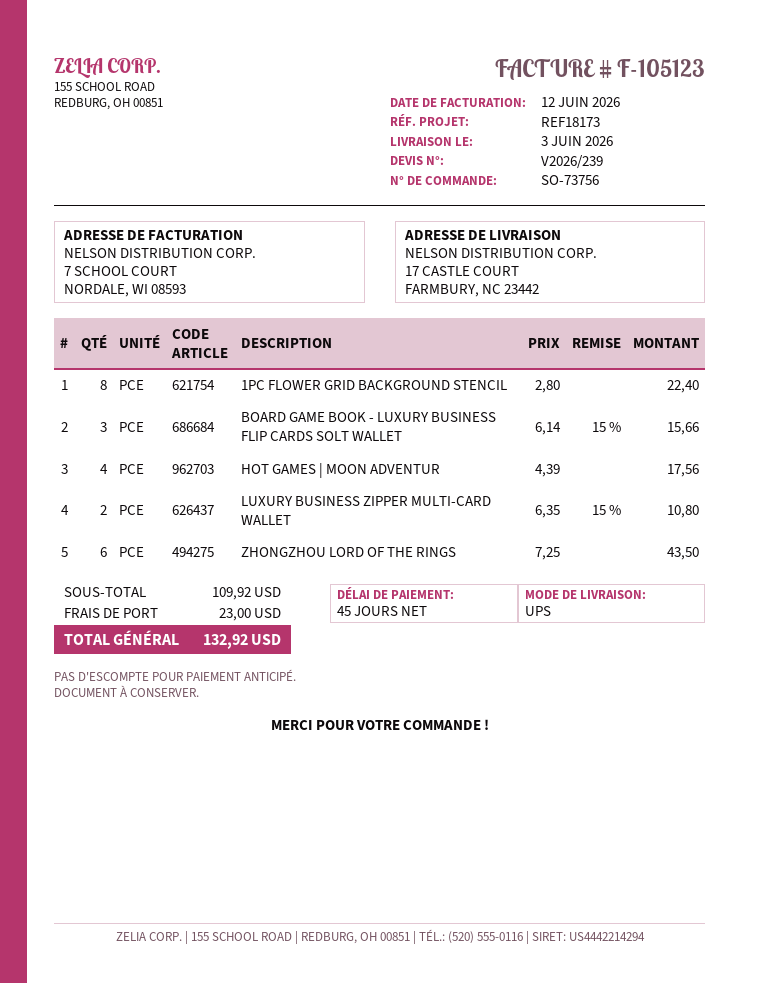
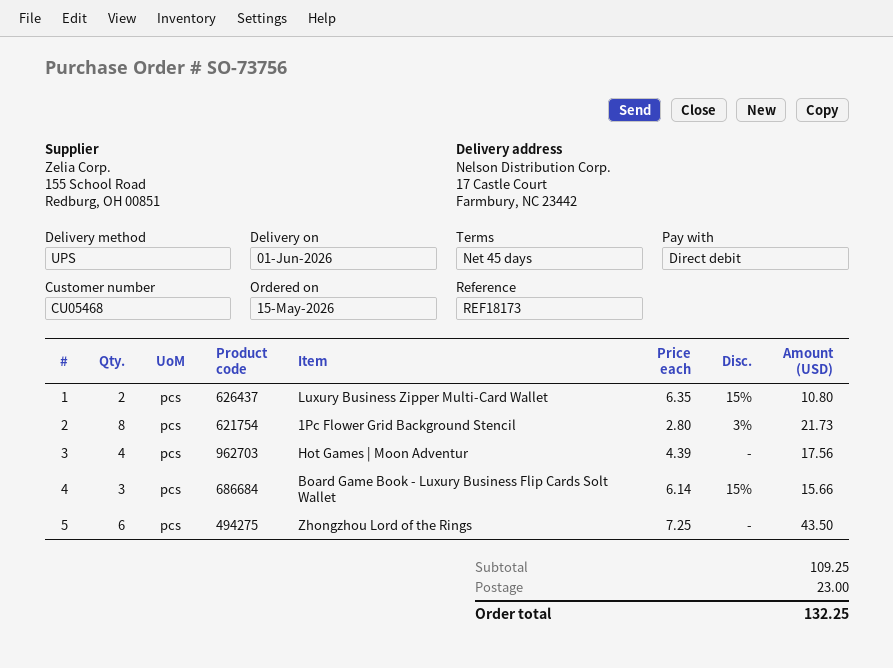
delivery date: 2026-06-03 -> 2026-06-01
1PC FLOWER GRID BACKGROUND STENCIL: 8 x 2.80 = 22.40 -> 8 x 2.80 - 3% = 21.73
subtotal: 109.92 -> 109.25
total: 132.92 -> 132.25

